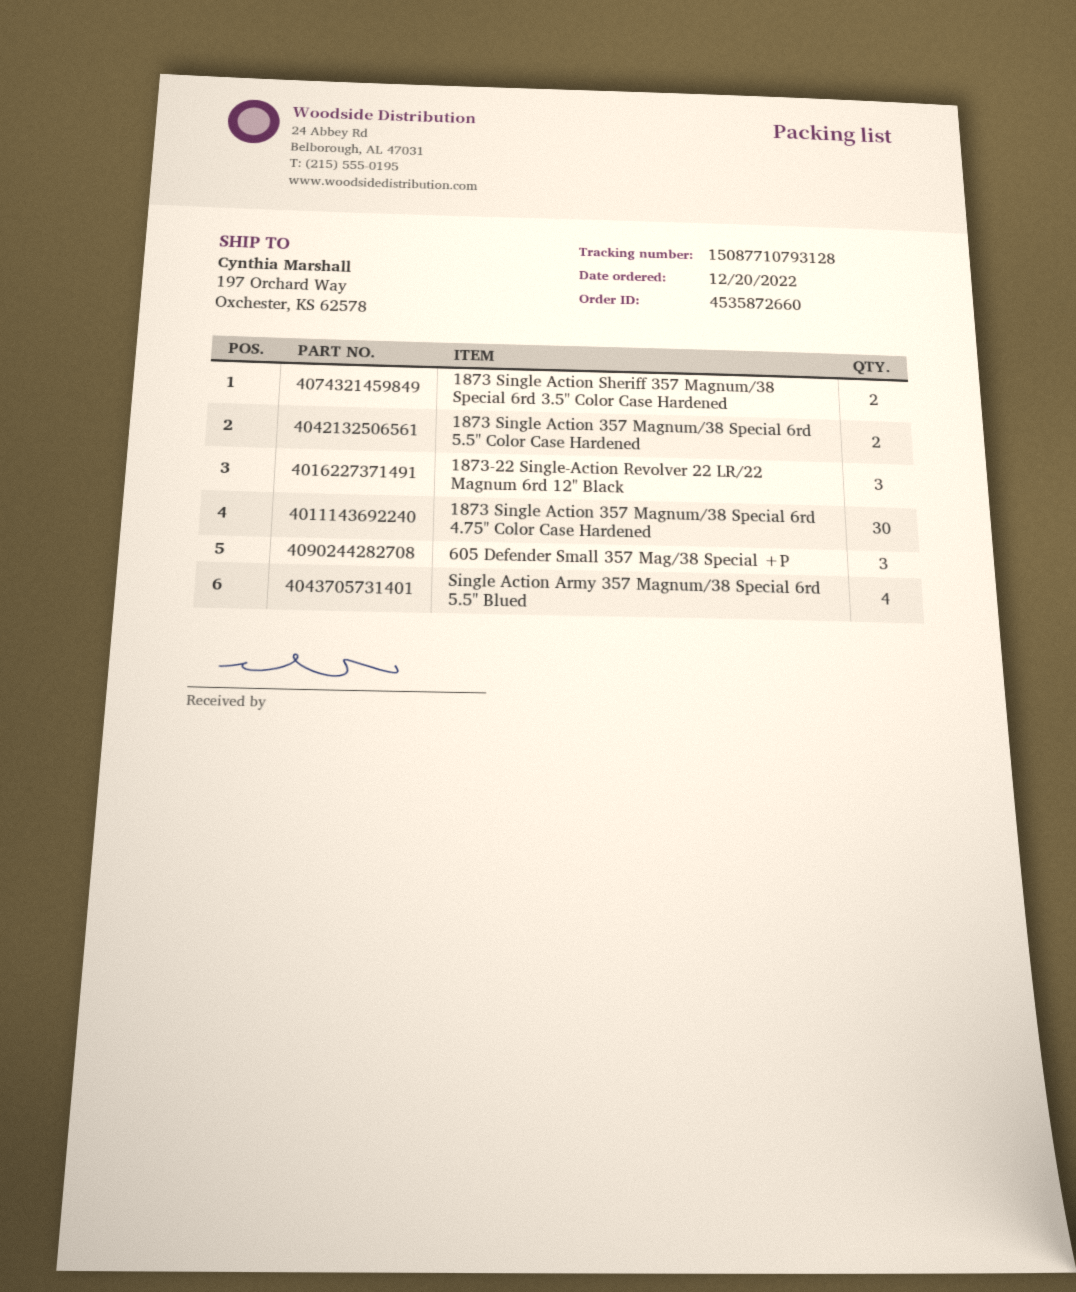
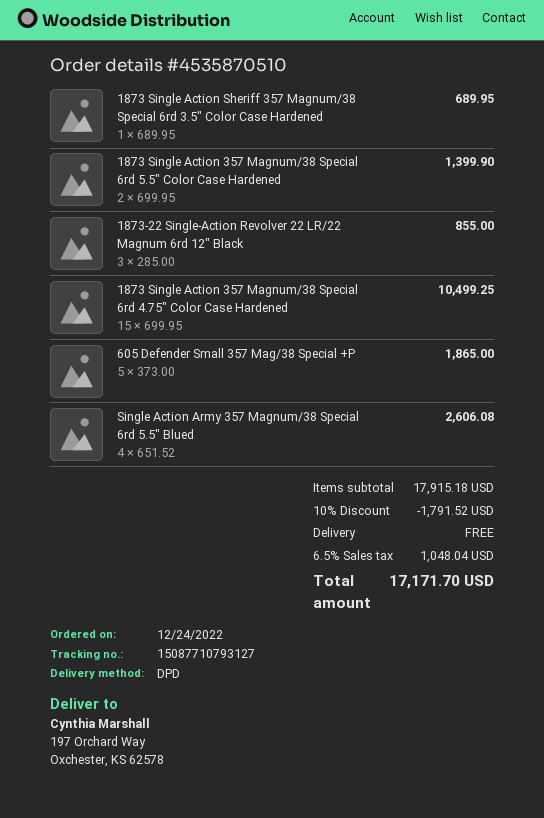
order number: 4535872660 -> 4535870510
order date: 2022-12-20 -> 2022-12-24
tracking number: 15087710793128 -> 15087710793127
1873 Single Action Sheriff 357 Magnum/38 Special 6rd 3.5" Color Case Hardened: 2 -> 1
1873 Single Action 357 Magnum/38 Special 6rd 4.75" Color Case Hardened: 30 -> 15
605 Defender Small 357 Mag/38 Special +P: 3 -> 5

